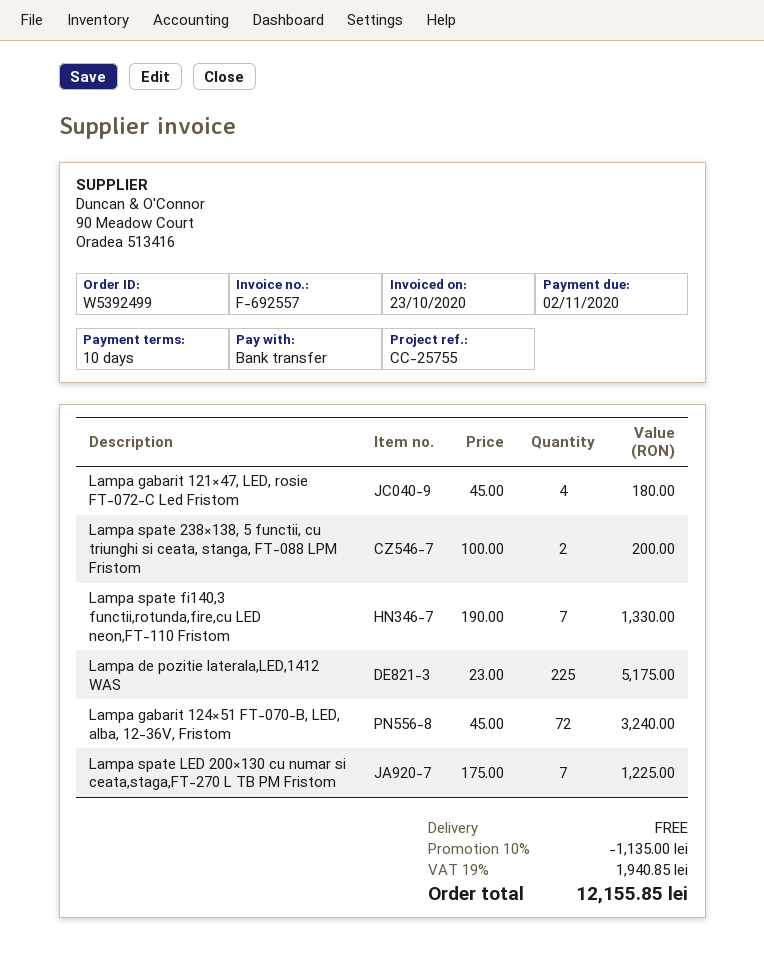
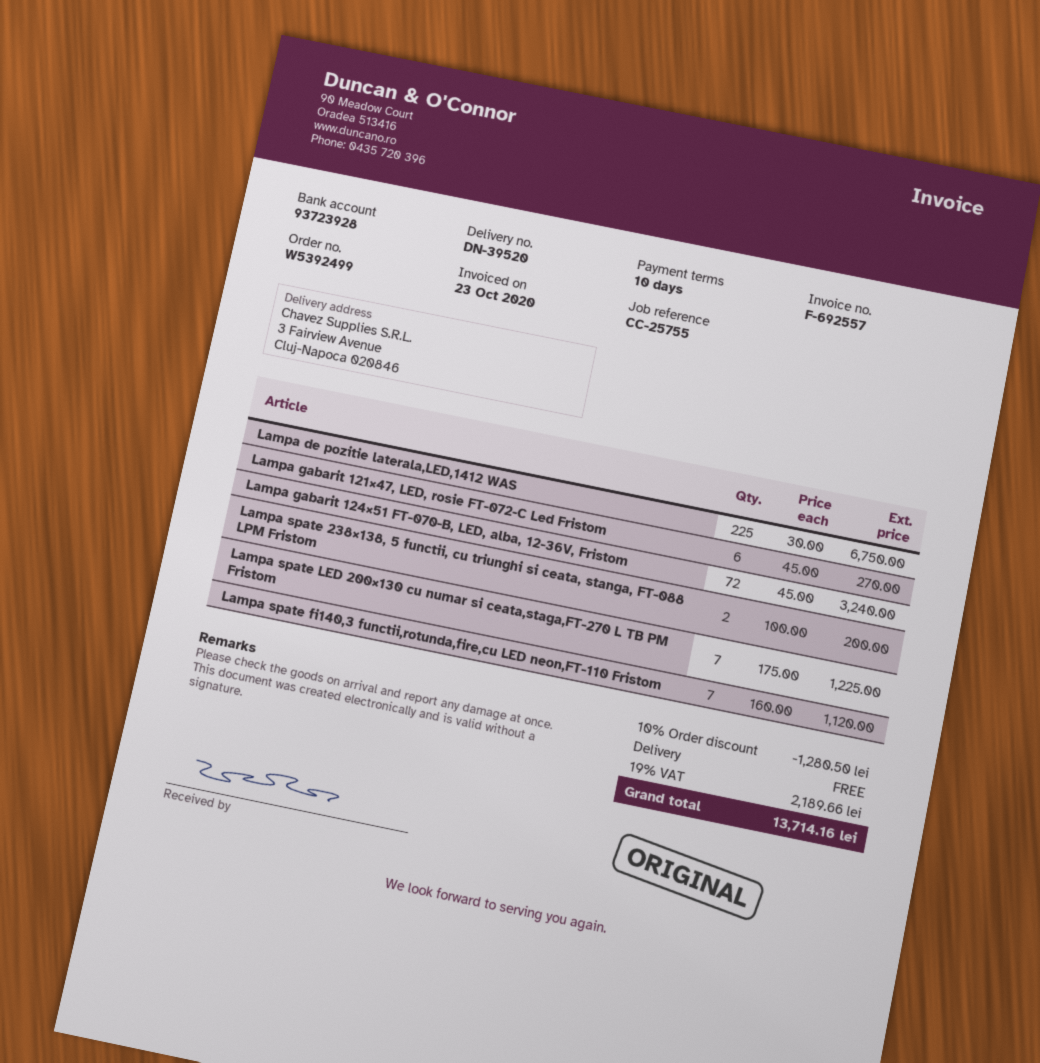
Lampa gabarit 121×47, LED, rosie FT-072-C Led Fristom: 4 x 45.00 = 180.00 -> 6 x 45.00 = 270.00
Lampa spate fi140,3 functii,rotunda,fire,cu LED neon,FT-110 Fristom: 7 x 190.00 = 1330.00 -> 7 x 160.00 = 1120.00
Lampa de pozitie laterala,LED,1412 WAS: 225 x 23.00 = 5175.00 -> 225 x 30.00 = 6750.00
discount: 10% = 1135.00 -> 10% = 1280.50
tax: 19% = 1940.85 -> 19% = 2189.66
total: 12155.85 -> 13714.16

